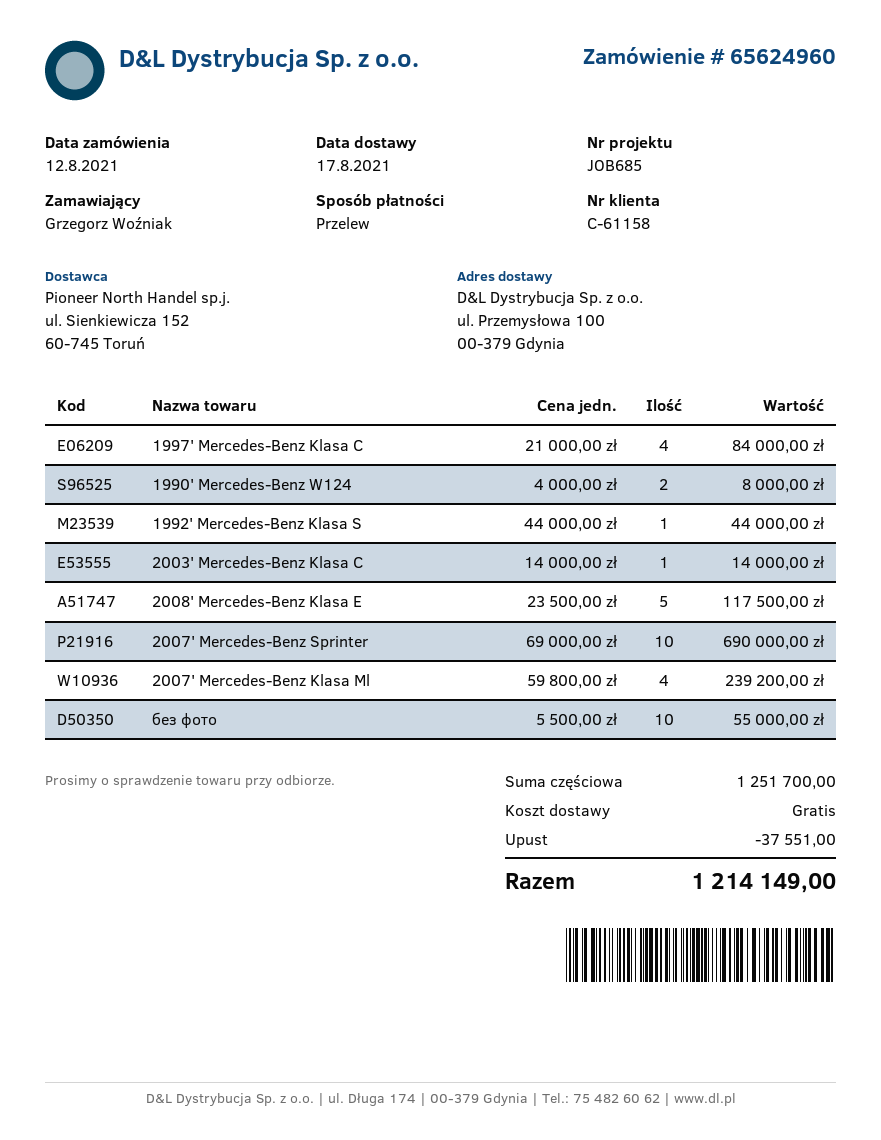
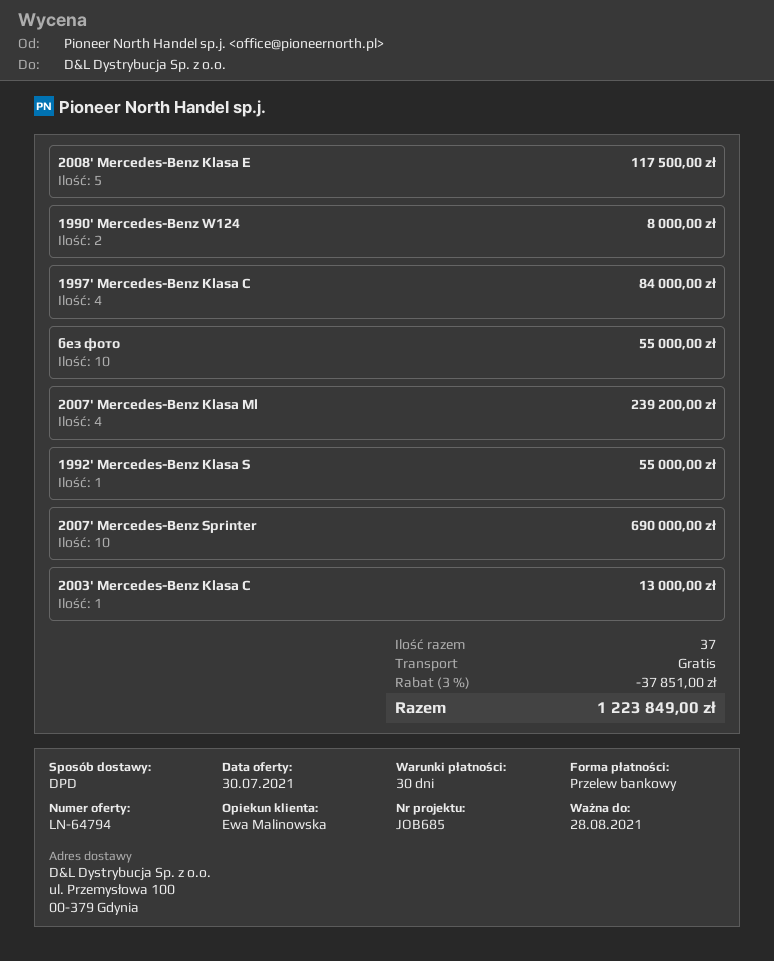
1992' Mercedes-Benz Klasa S: 1 for 44000.00 -> 1 for 55000.00
2003' Mercedes-Benz Klasa C: 1 for 14000.00 -> 1 for 13000.00
discount: 37551.00 -> 37851.00
total: 1214149.00 -> 1223849.00

